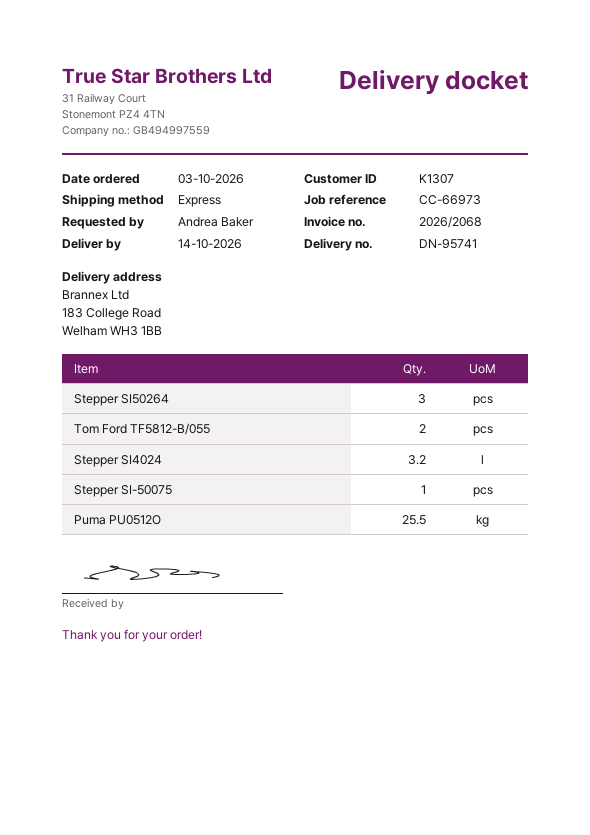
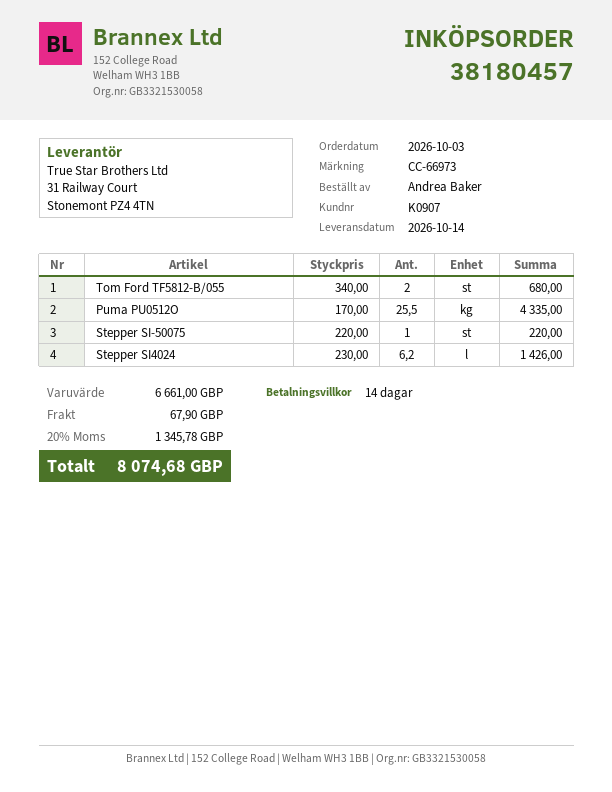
customer number: K1307 -> K0907
Stepper SI50264: 3 -> none
Stepper SI4024: 3.2 -> 6.2

